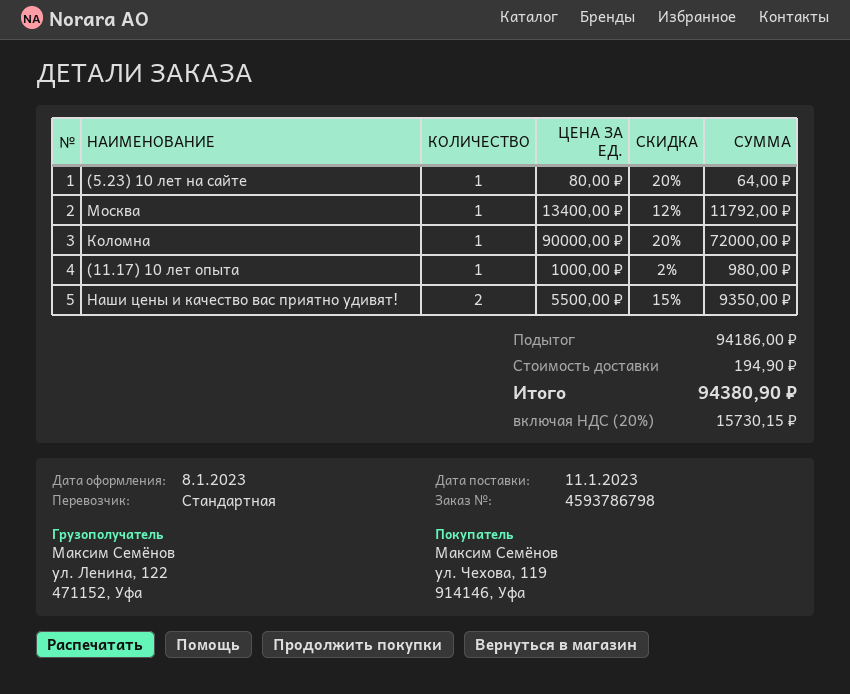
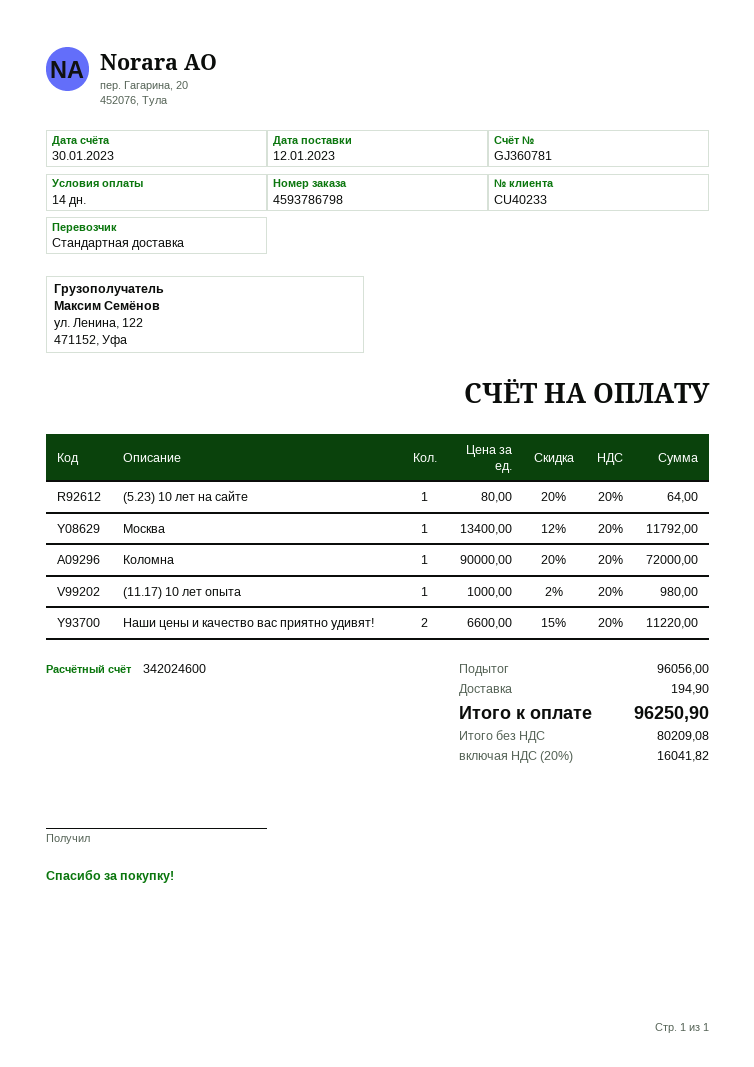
delivery date: 2023-01-11 -> 2023-01-12
Наши цены и качество вас приятно удивят!: 2 x 5500.00 - 15% = 9350.00 -> 2 x 6600.00 - 15% = 11220.00
subtotal: 94186.00 -> 96056.00
tax: 20% = 15730.15 -> 20% = 16041.82
total: 94380.90 -> 96250.90

